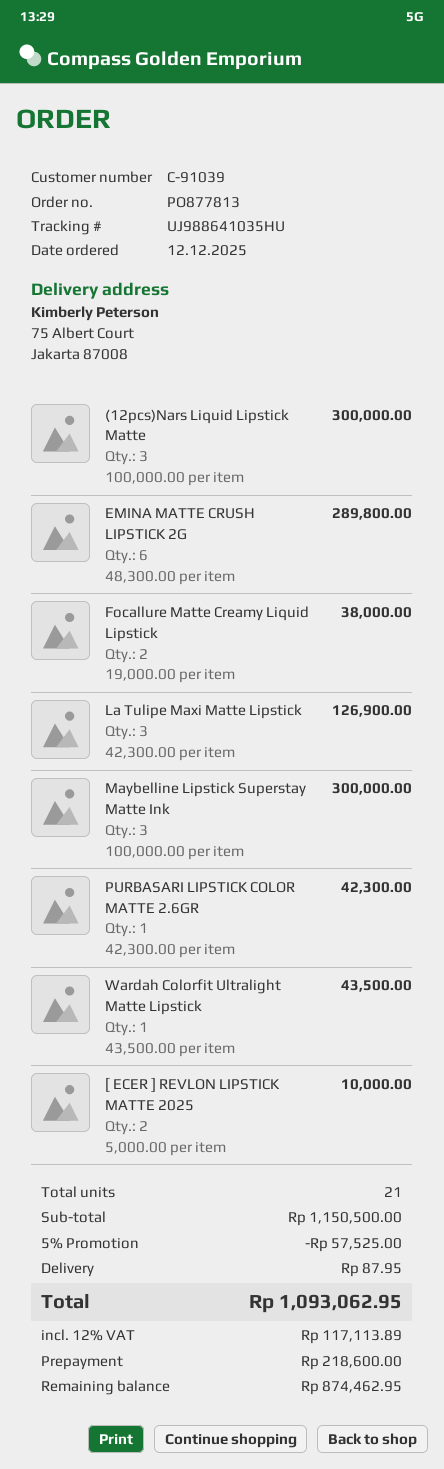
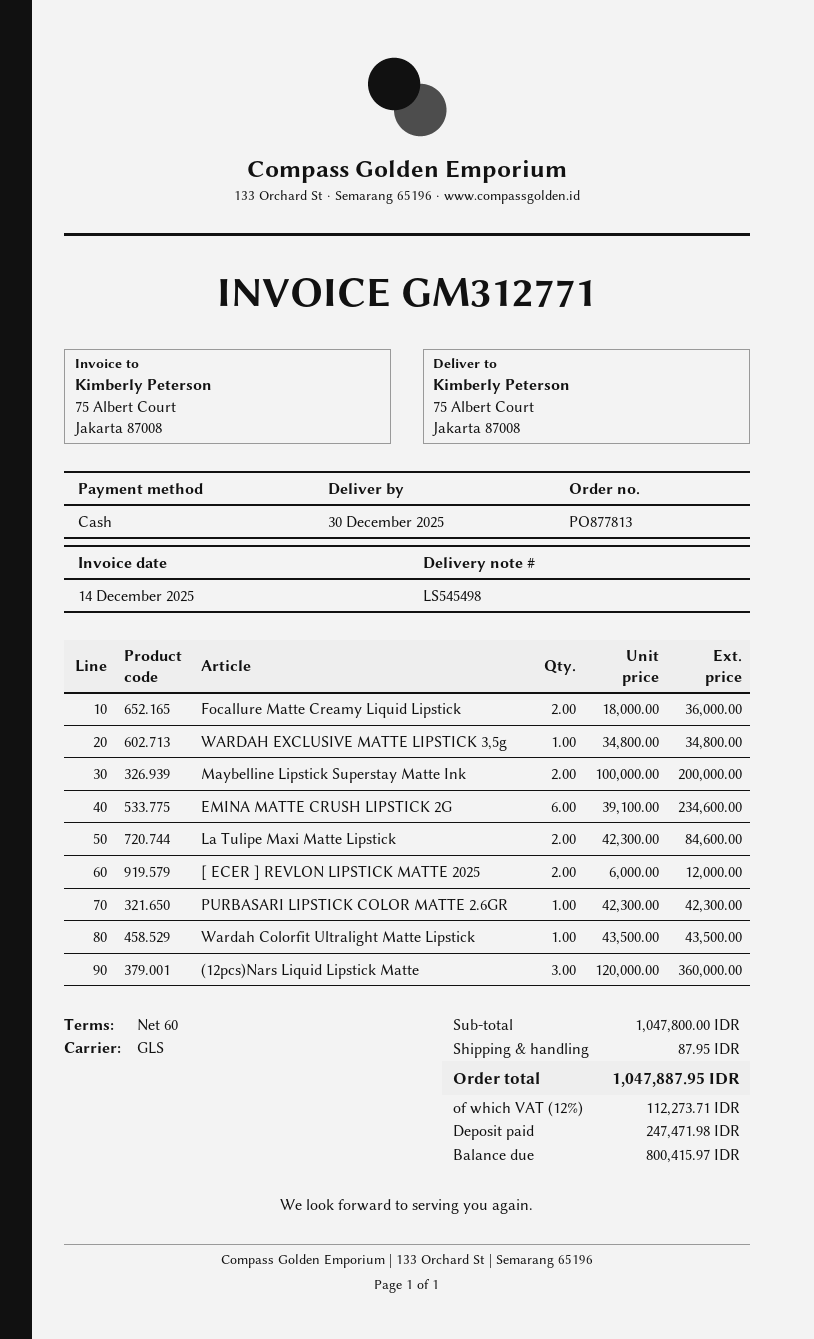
(12pcs)Nars Liquid Lipstick Matte: 3 x 100000.00 = 300000.00 -> 3 x 120000.00 = 360000.00
EMINA MATTE CRUSH LIPSTICK 2G: 6 x 48300.00 = 289800.00 -> 6 x 39100.00 = 234600.00
Focallure Matte Creamy Liquid Lipstick: 2 x 19000.00 = 38000.00 -> 2 x 18000.00 = 36000.00
La Tulipe Maxi Matte Lipstick: 3 x 42300.00 = 126900.00 -> 2 x 42300.00 = 84600.00
Maybelline Lipstick Superstay Matte Ink: 3 x 100000.00 = 300000.00 -> 2 x 100000.00 = 200000.00
[ ECER ] REVLON LIPSTICK MATTE 2025: 2 x 5000.00 = 10000.00 -> 2 x 6000.00 = 12000.00
WARDAH EXCLUSIVE MATTE LIPSTICK 3,5g: none -> 1 x 34800.00 = 34800.00
subtotal: 1150500.00 -> 1047800.00
discount: 5% = 57525.00 -> none
tax: 12% = 117113.89 -> 12% = 112273.71
total: 1093062.95 -> 1047887.95
deposit: 218600.00 -> 247471.98
balance: 874462.95 -> 800415.97

